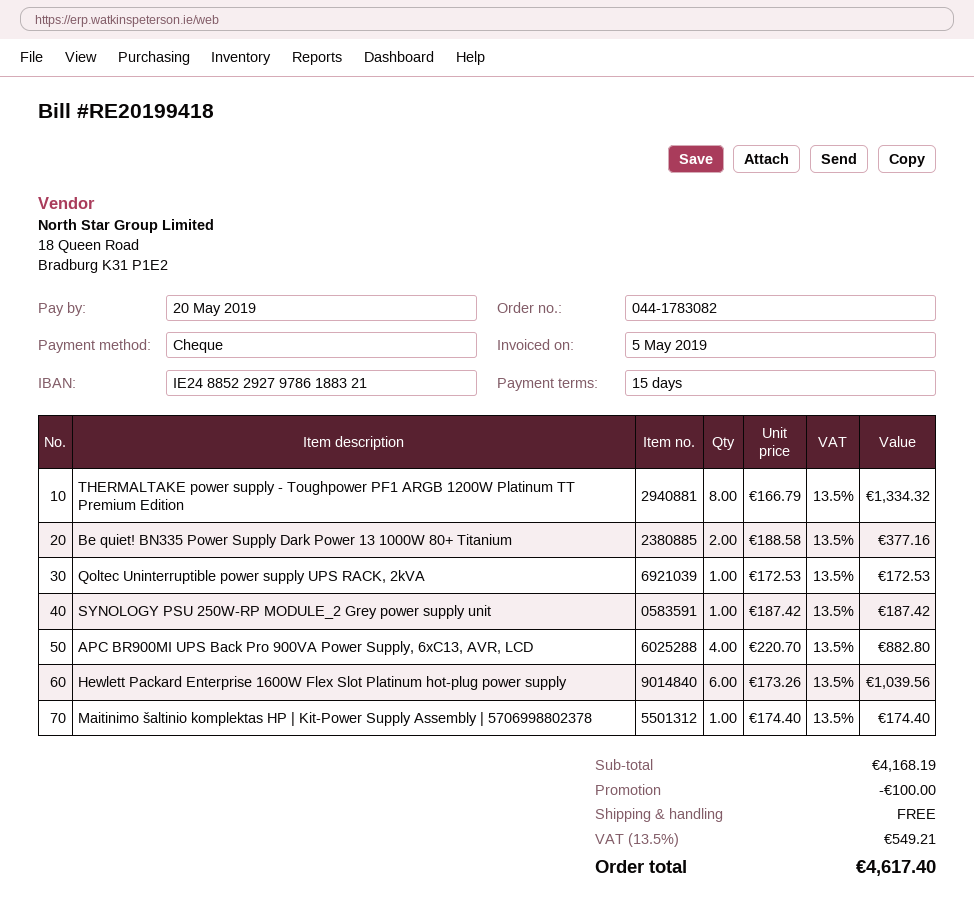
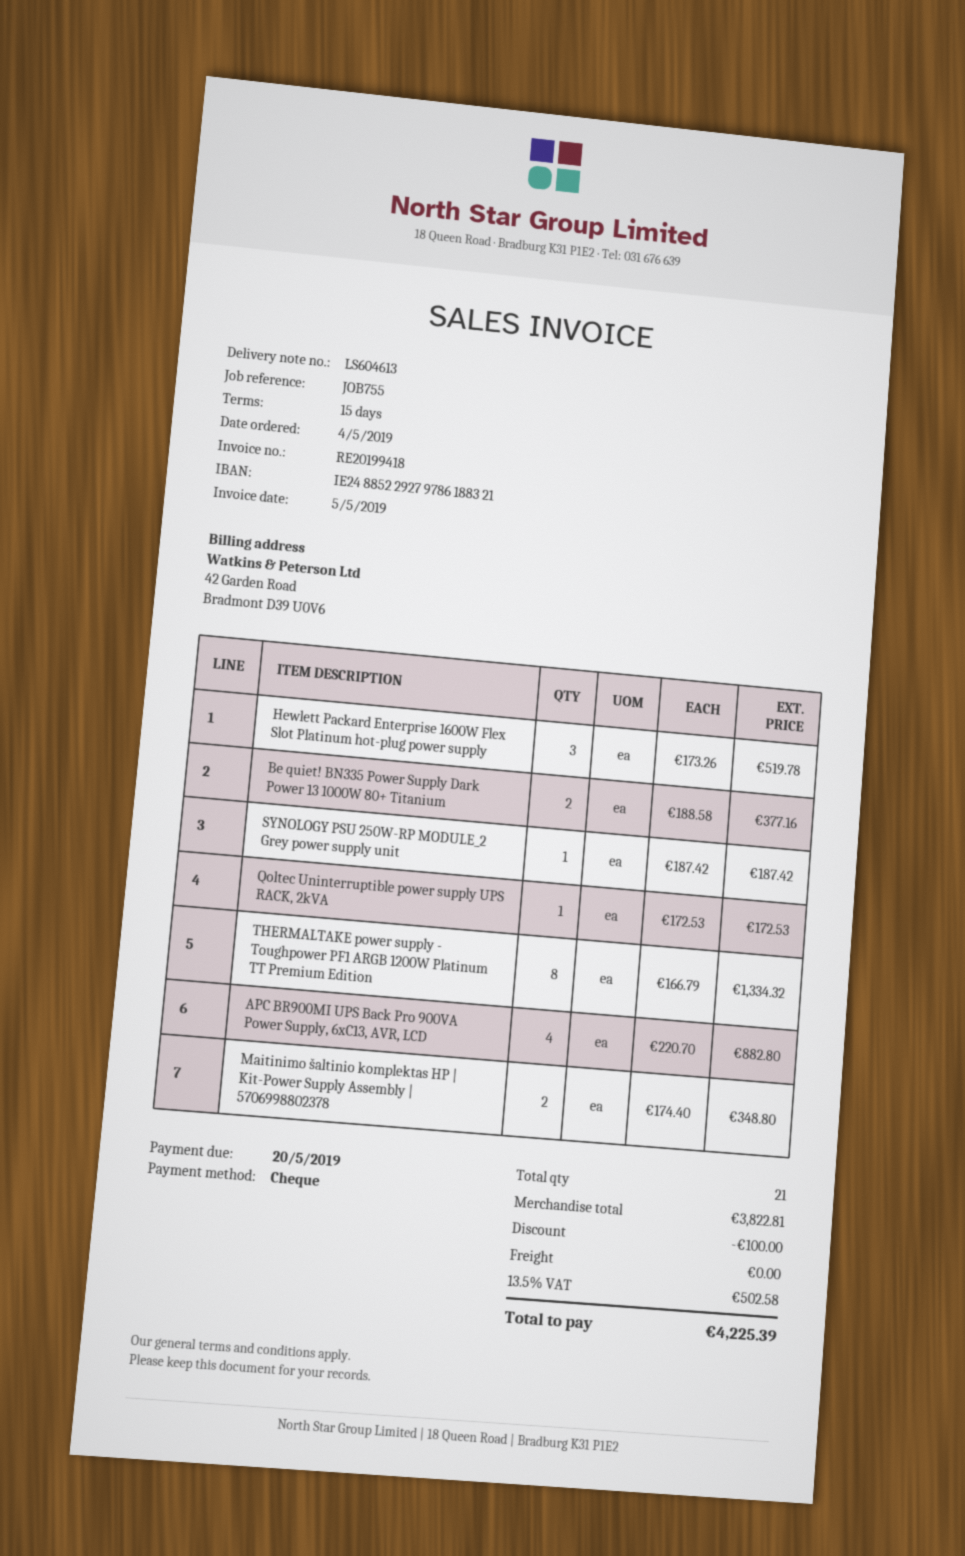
Hewlett Packard Enterprise 1600W Flex Slot Platinum hot-plug power supply: 6 x 173.26 = 1039.56 -> 3 x 173.26 = 519.78
Maitinimo šaltinio komplektas HP | Kit-Power Supply Assembly | 5706998802378: 1 x 174.40 = 174.40 -> 2 x 174.40 = 348.80
subtotal: 4168.19 -> 3822.81
tax: 13.5% = 549.21 -> 13.5% = 502.58
total: 4617.40 -> 4225.39

